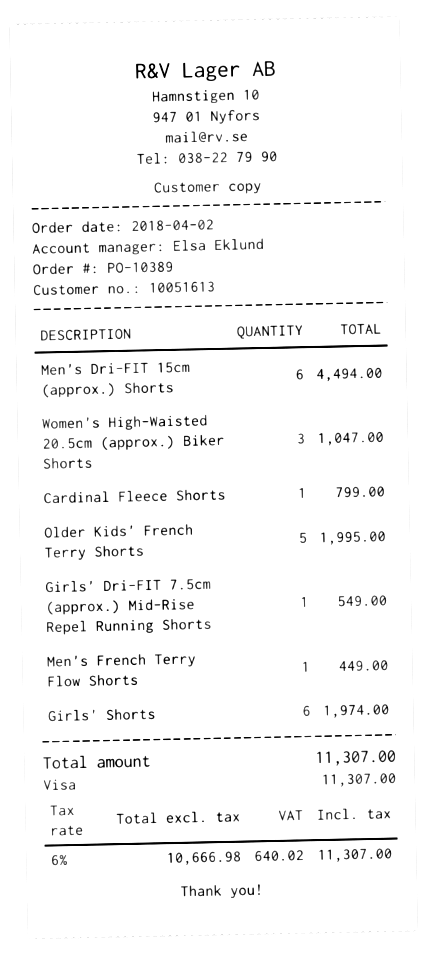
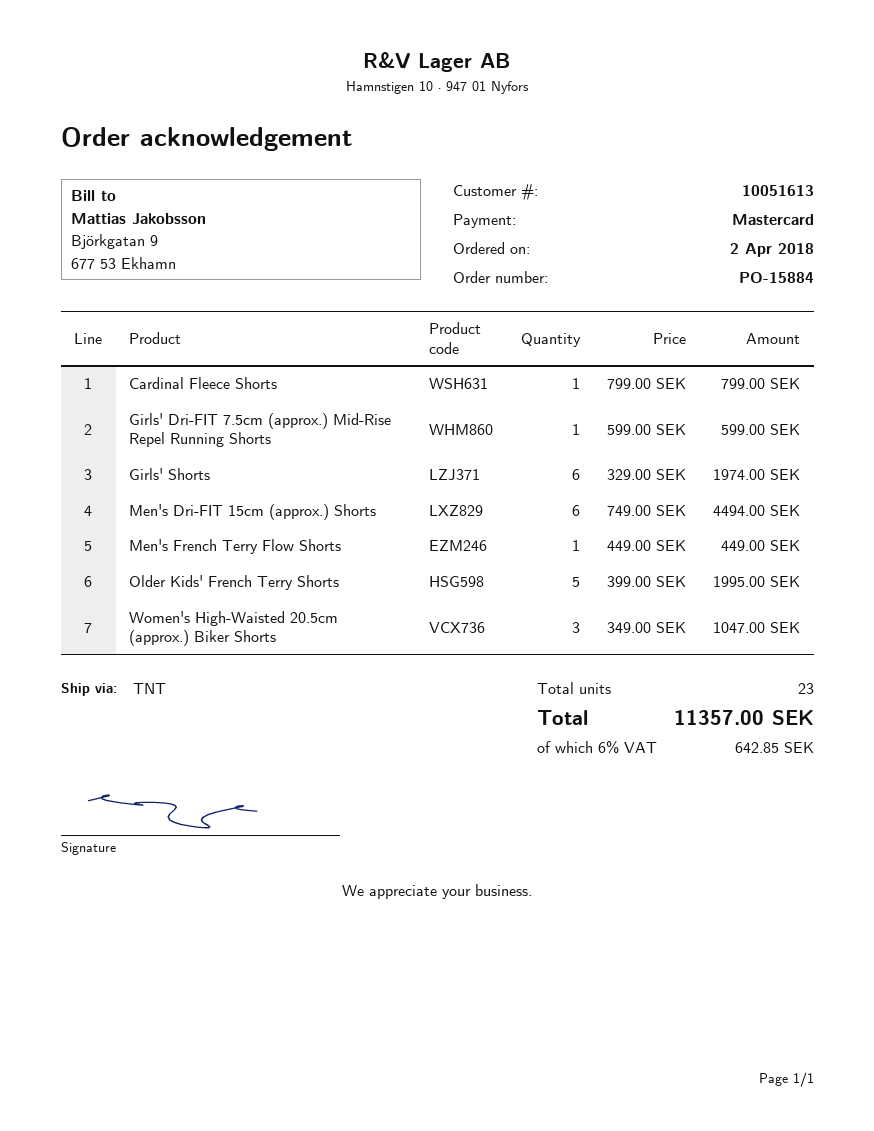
order number: PO-10389 -> PO-15884
payment method: Visa -> Mastercard
Girls' Dri-FIT 7.5cm (approx.) Mid-Rise Repel Running Shorts: 1 for 549.00 -> 1 for 599.00
tax: 6% = 640.02 -> 6% = 642.85
total: 11307.00 -> 11357.00

